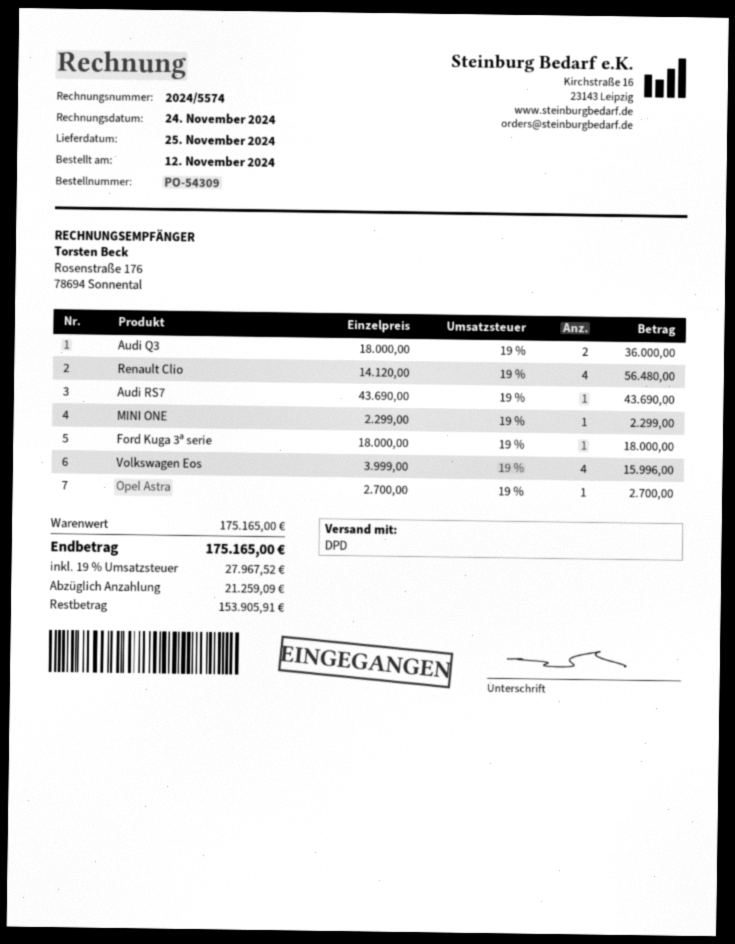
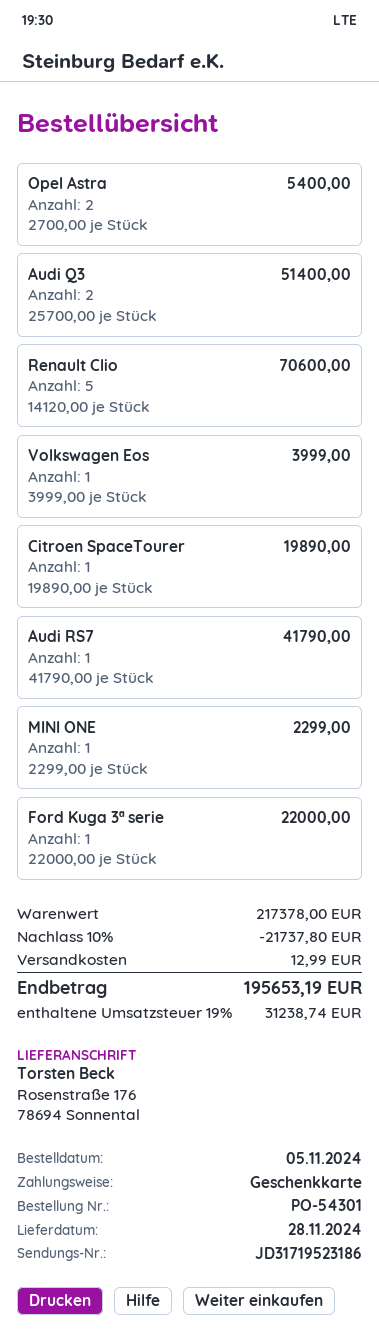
order number: PO-54309 -> PO-54301
order date: 2024-11-12 -> 2024-11-05
delivery date: 2024-11-25 -> 2024-11-28
Audi Q3: 2 x 18000.00 = 36000.00 -> 2 x 25700.00 = 51400.00
Renault Clio: 4 x 14120.00 = 56480.00 -> 5 x 14120.00 = 70600.00
Audi RS7: 1 x 43690.00 = 43690.00 -> 1 x 41790.00 = 41790.00
Ford Kuga 3ª serie: 1 x 18000.00 = 18000.00 -> 1 x 22000.00 = 22000.00
Volkswagen Eos: 4 x 3999.00 = 15996.00 -> 1 x 3999.00 = 3999.00
Opel Astra: 1 x 2700.00 = 2700.00 -> 2 x 2700.00 = 5400.00
Citroen SpaceTourer: none -> 1 x 19890.00 = 19890.00
subtotal: 175165.00 -> 217378.00
discount: none -> 10% = 21737.80
shipping: none -> 12.99
tax: 19% = 27967.52 -> 19% = 31238.74
total: 175165.00 -> 195653.19

